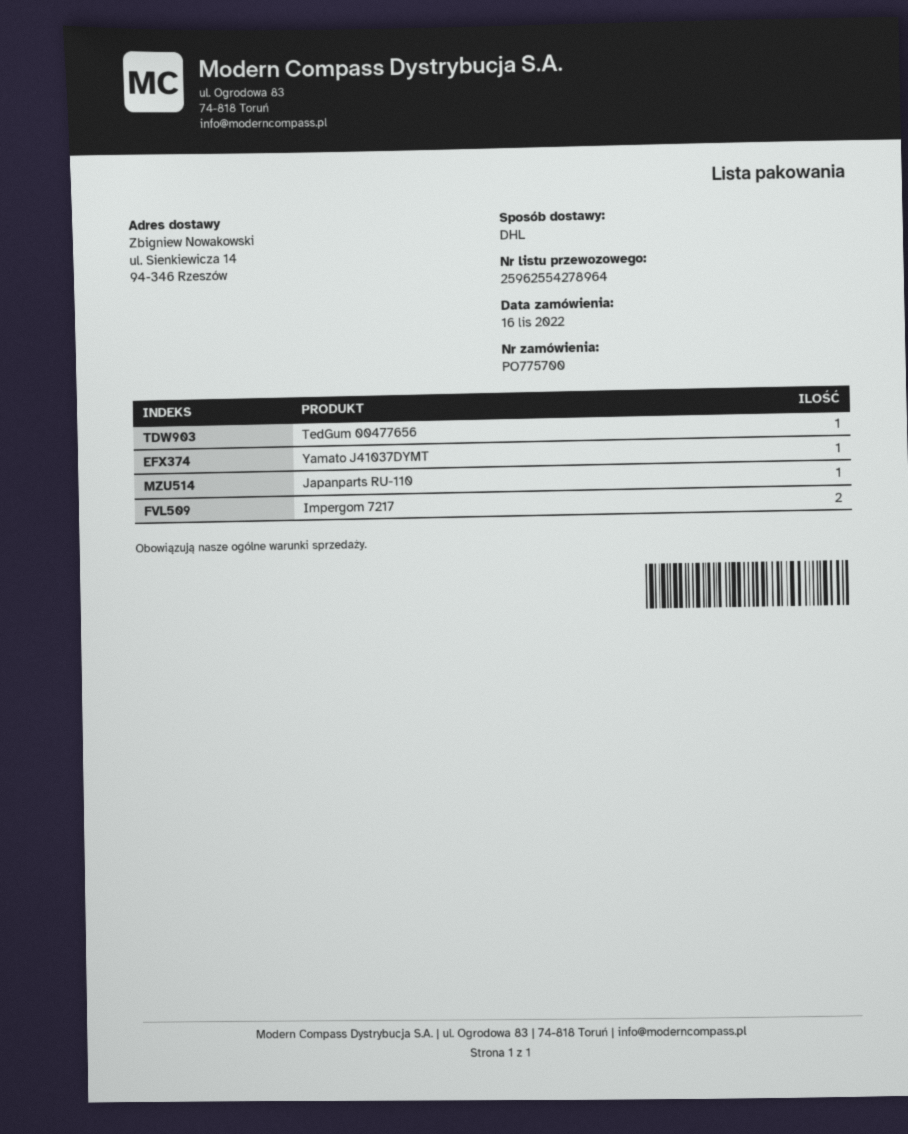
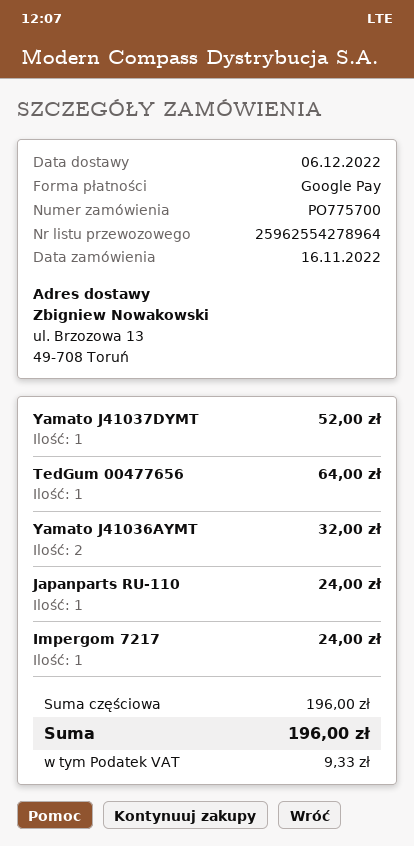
ship to: ul. Sienkiewicza 14, 94-346 Rzeszów -> ul. Brzozowa 13, 49-708 Toruń
Impergom 7217: 2 -> 1
Yamato J41036AYMT: none -> 2

